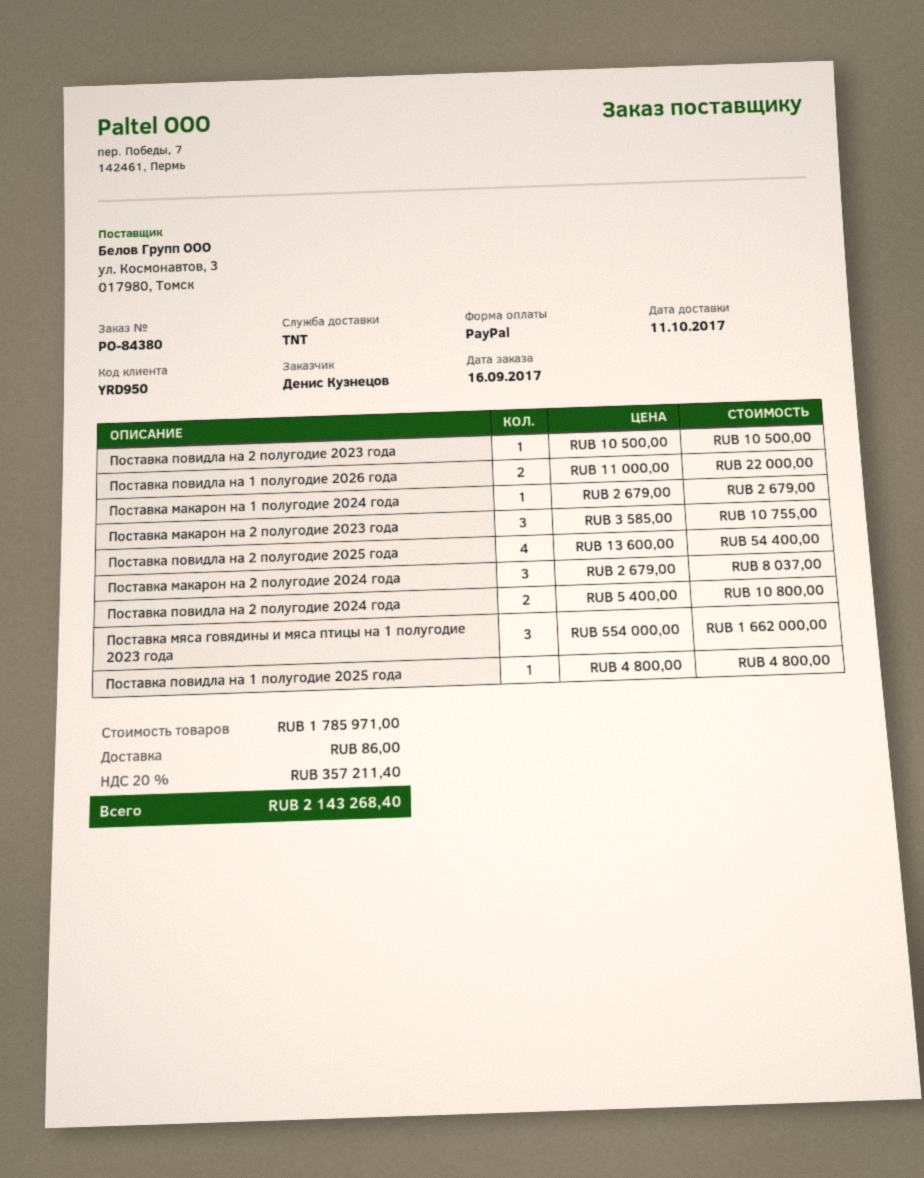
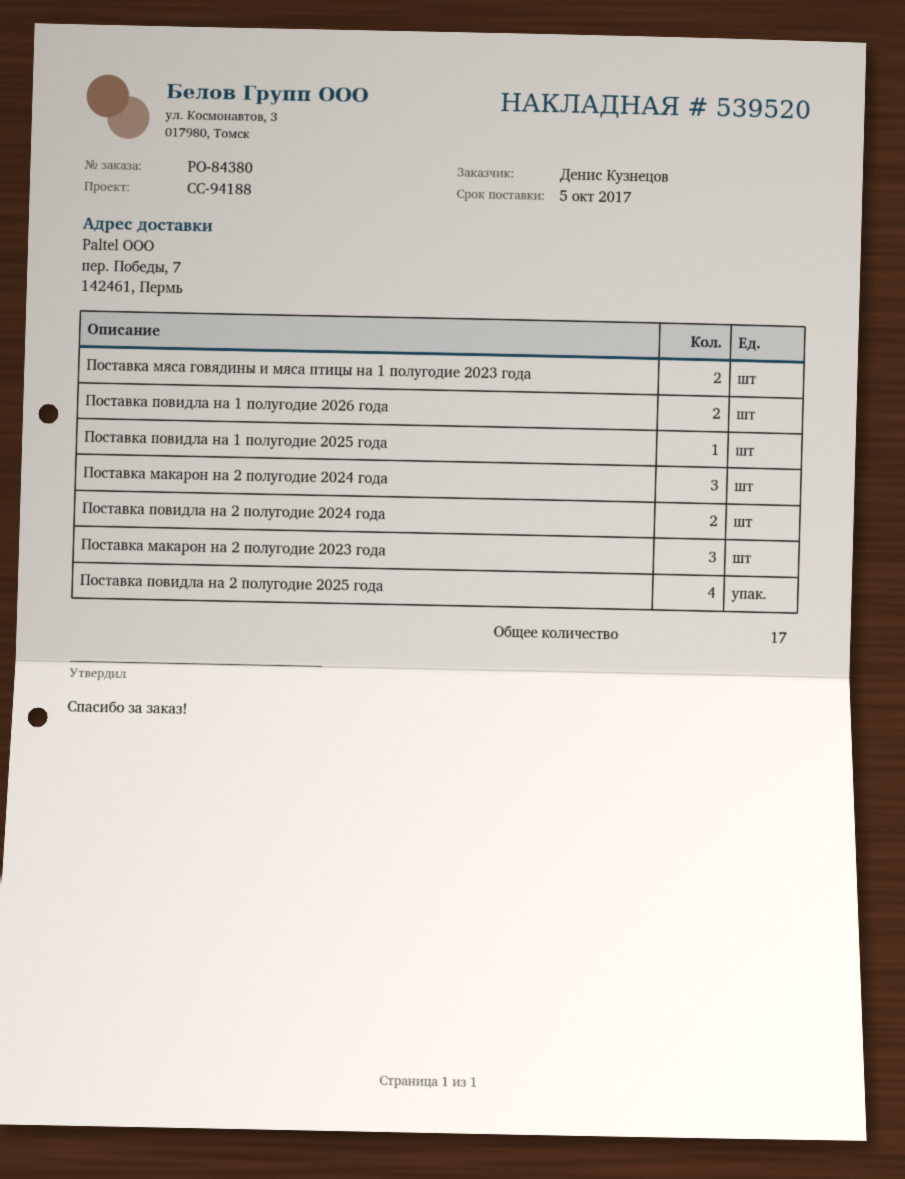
delivery date: 2017-10-11 -> 2017-10-05
Поставка повидла на 2 полугодие 2023 года: 1 -> none
Поставка макарон на 1 полугодие 2024 года: 1 -> none
Поставка мяса говядины и мяса птицы на 1 полугодие 2023 года: 3 -> 2

